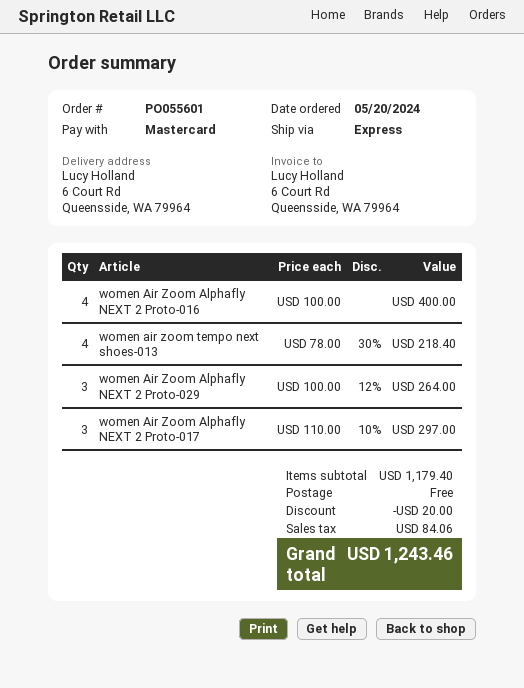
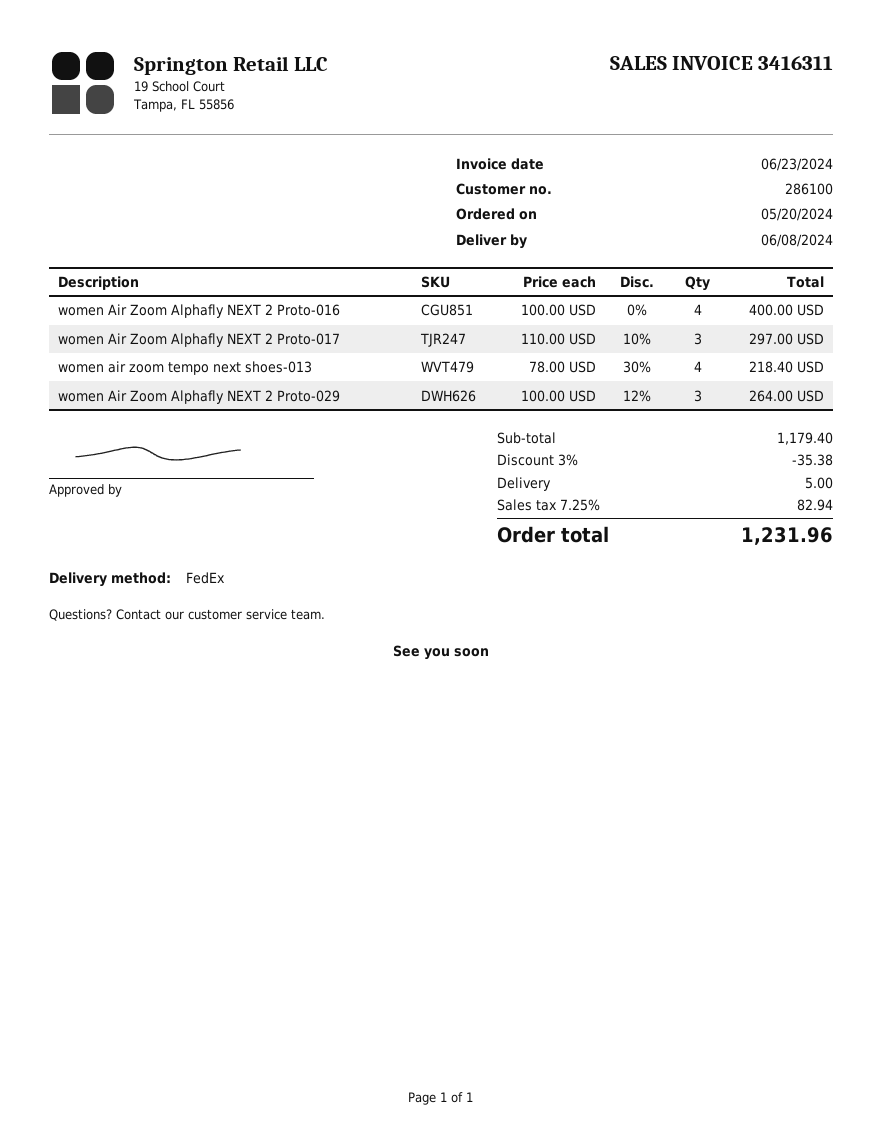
shipping method: express -> FedEx
discount: 20.00 -> 35.38
shipping: 0.00 -> 5.00
tax: 84.06 -> 82.94
total: 1243.46 -> 1231.96

